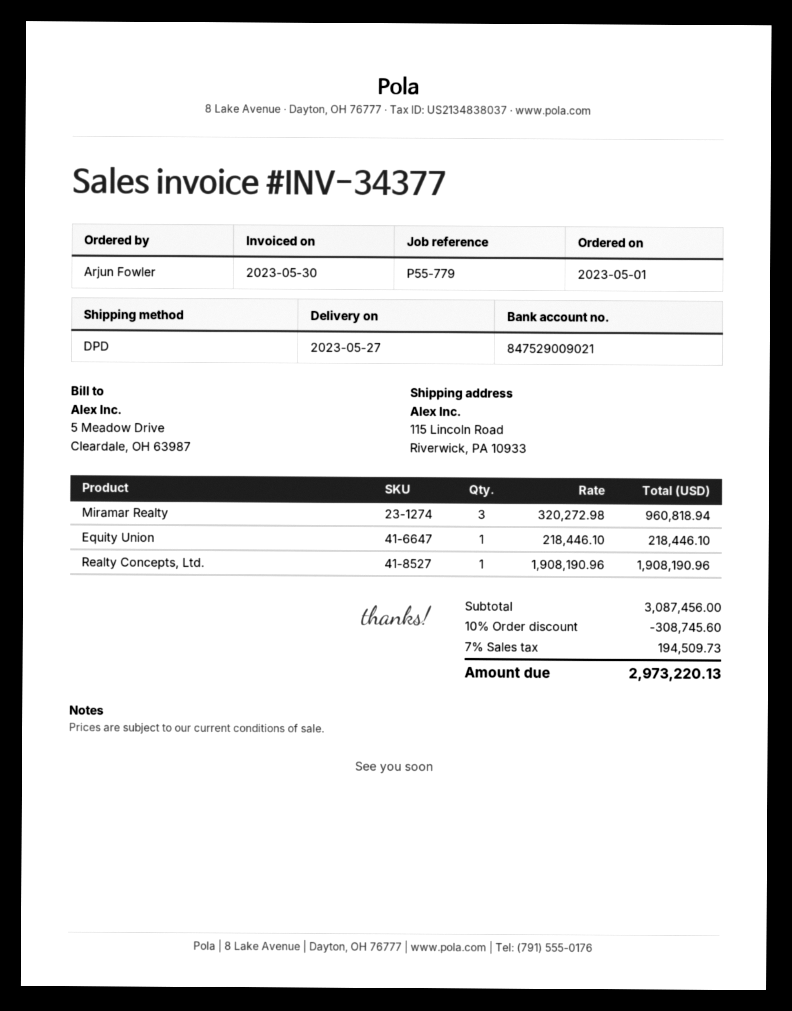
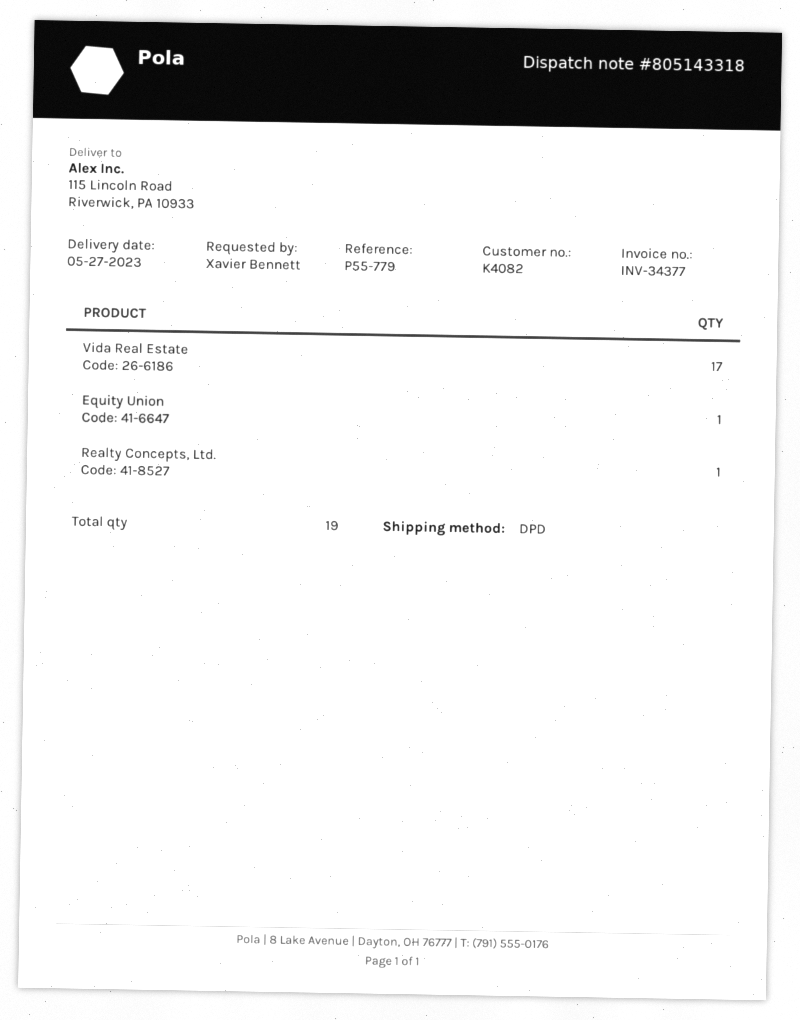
ordered by: Arjun Fowler -> Xavier Bennett
Miramar Realty: 3 -> none
Vida Real Estate: none -> 17

